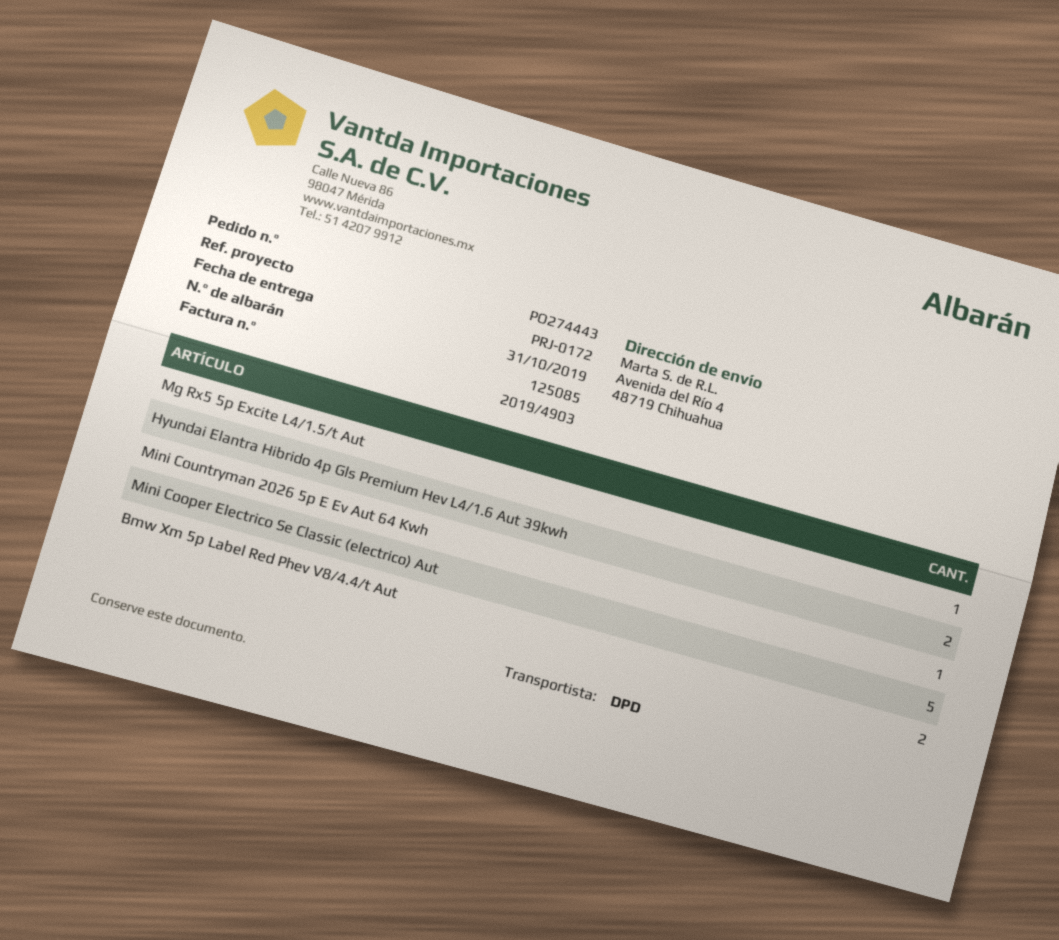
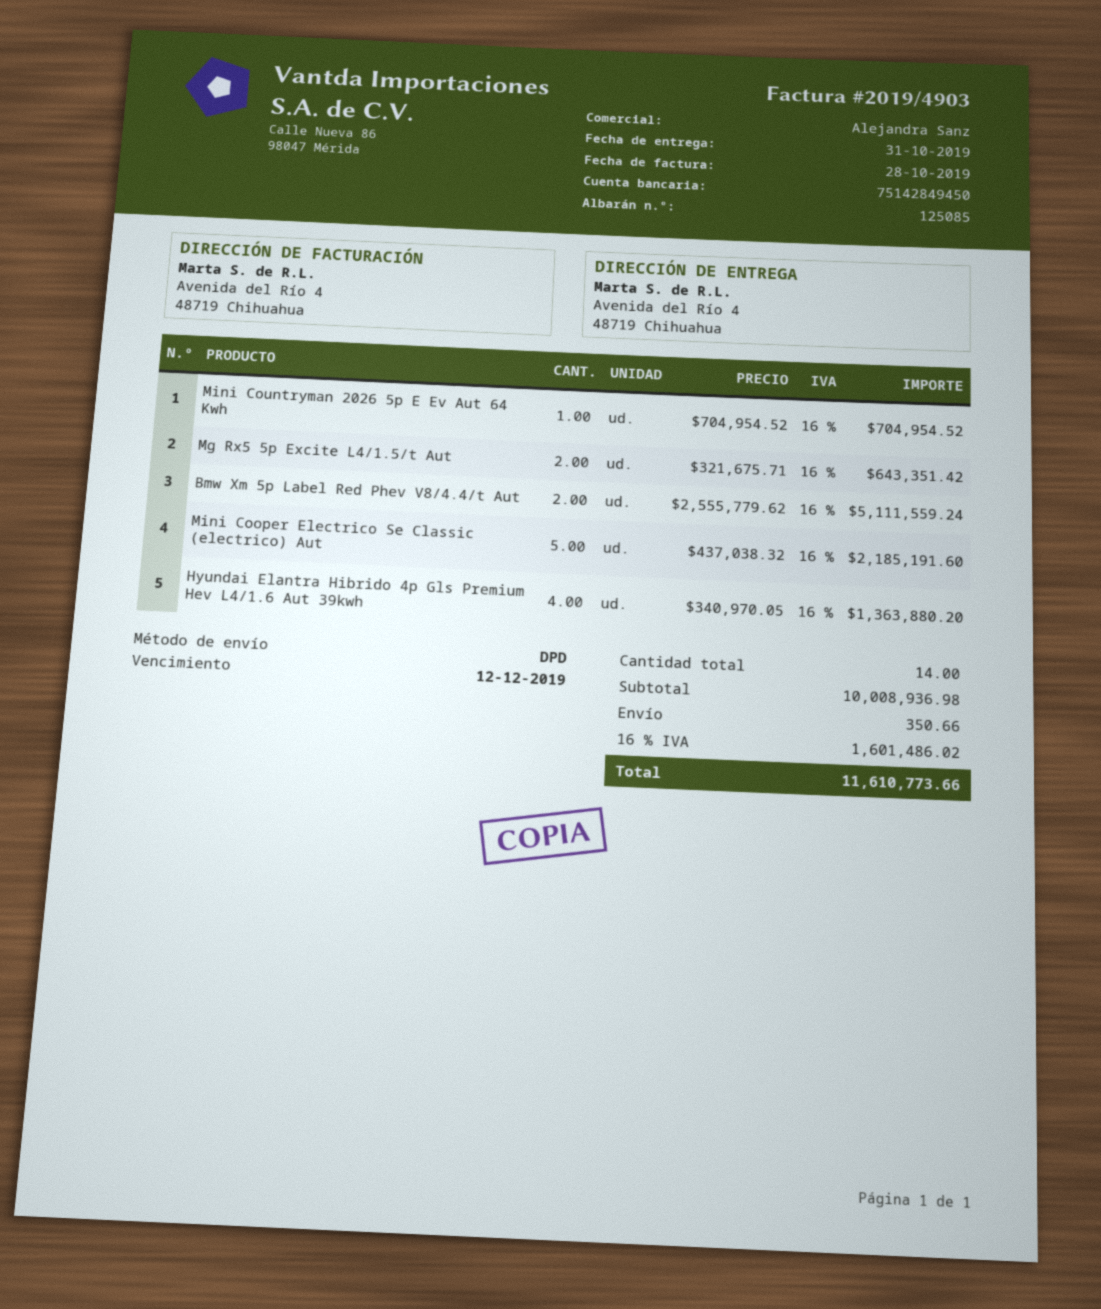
Mg Rx5 5p Excite L4/1.5/t Aut: 1 -> 2
Hyundai Elantra Hibrido 4p Gls Premium Hev L4/1.6 Aut 39kwh: 2 -> 4

